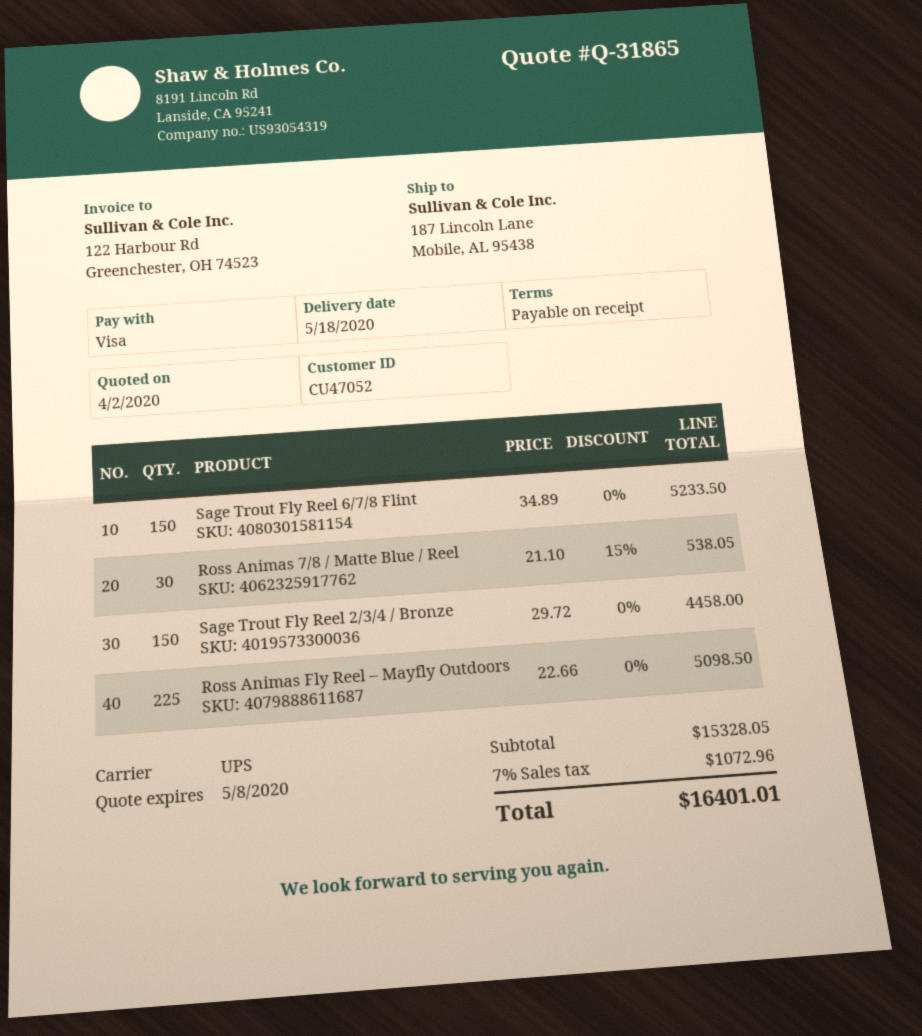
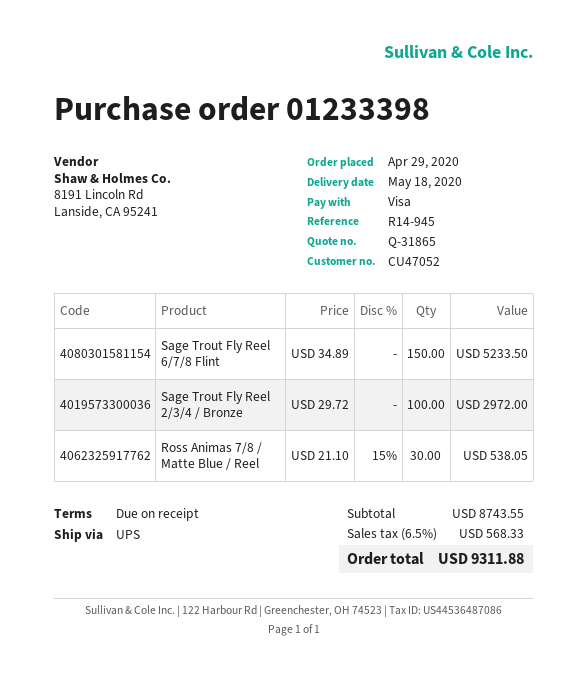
Sage Trout Fly Reel 2/3/4 / Bronze: 150 x 29.72 = 4458.00 -> 100 x 29.72 = 2972.00
Ross Animas Fly Reel – Mayfly Outdoors: 225 x 22.66 = 5098.50 -> none
subtotal: 15328.05 -> 8743.55
tax: 7% = 1072.96 -> 6.5% = 568.33
total: 16401.01 -> 9311.88

